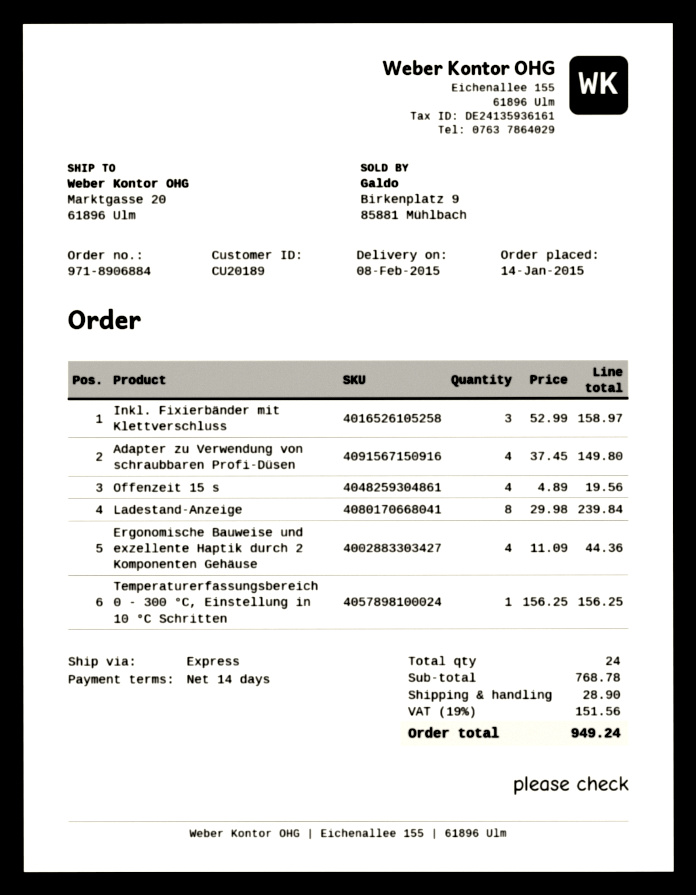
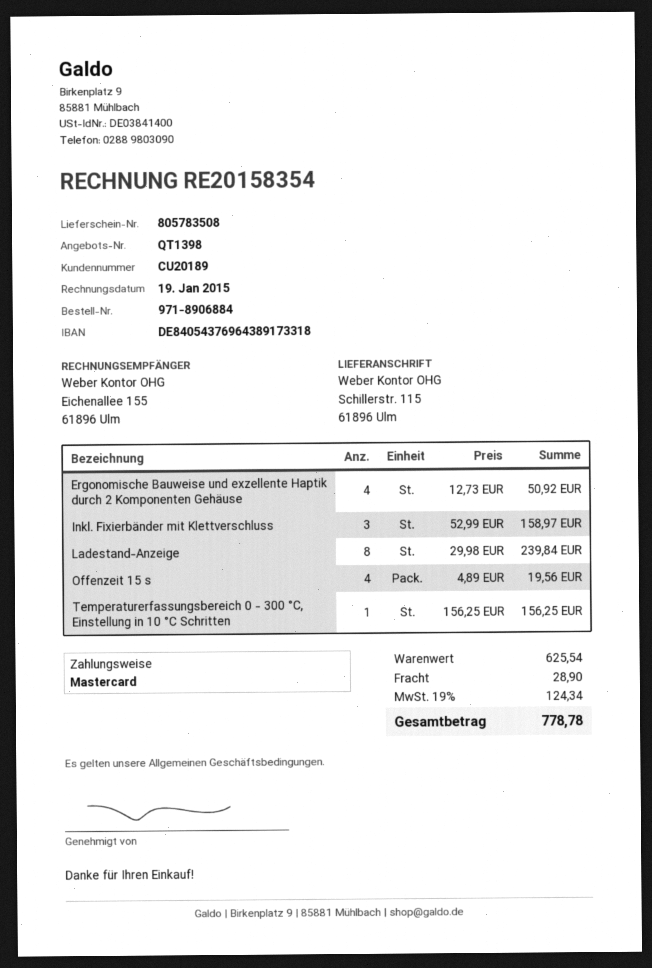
ship to: Marktgasse 20, 61896 Ulm -> Schillerstr. 115, 61896 Ulm
Adapter zu Verwendung von schraubbaren Profi-Düsen: 4 x 37.45 = 149.80 -> none
Ergonomische Bauweise und exzellente Haptik durch 2 Komponenten Gehäuse: 4 x 11.09 = 44.36 -> 4 x 12.73 = 50.92
subtotal: 768.78 -> 625.54
tax: 19% = 151.56 -> 19% = 124.34
total: 949.24 -> 778.78

